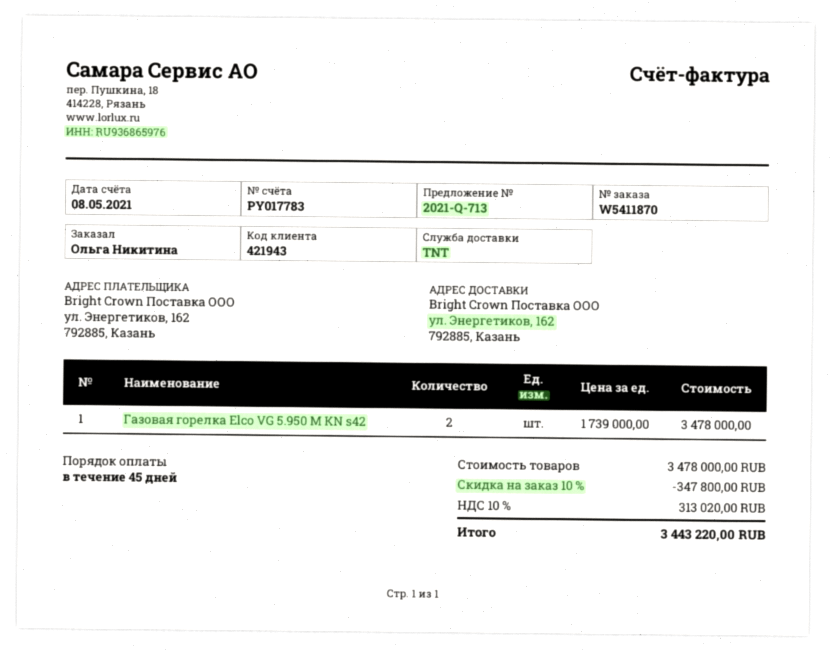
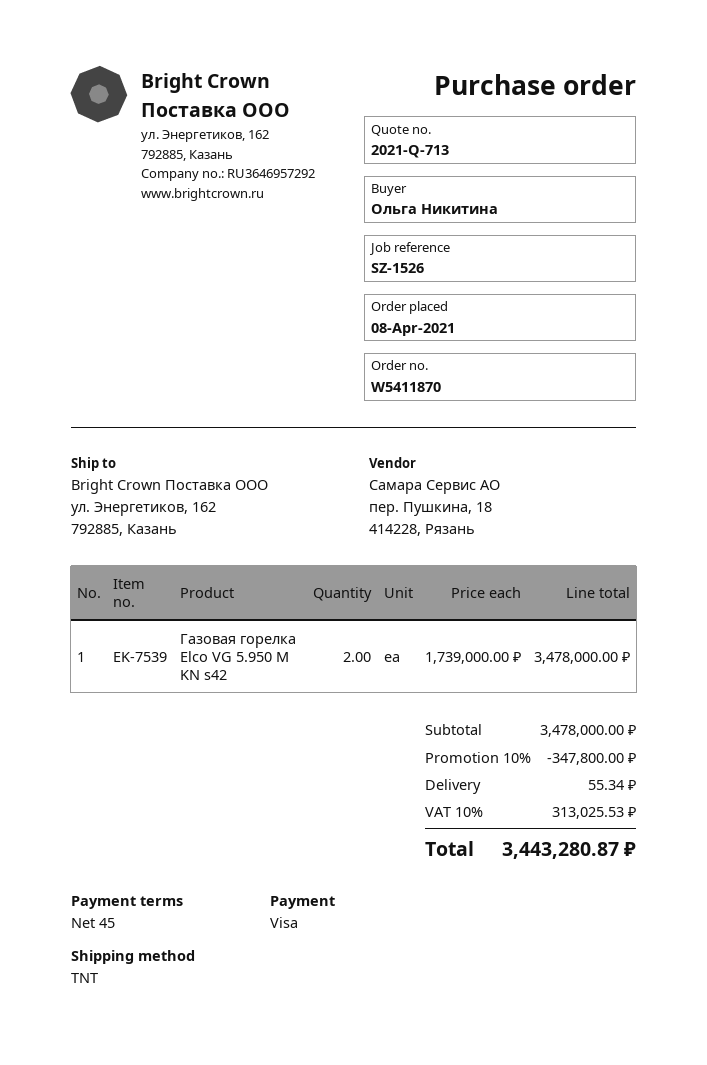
shipping: none -> 55.34
tax: 10% = 313020.00 -> 10% = 313025.53
total: 3443220.00 -> 3443280.87

